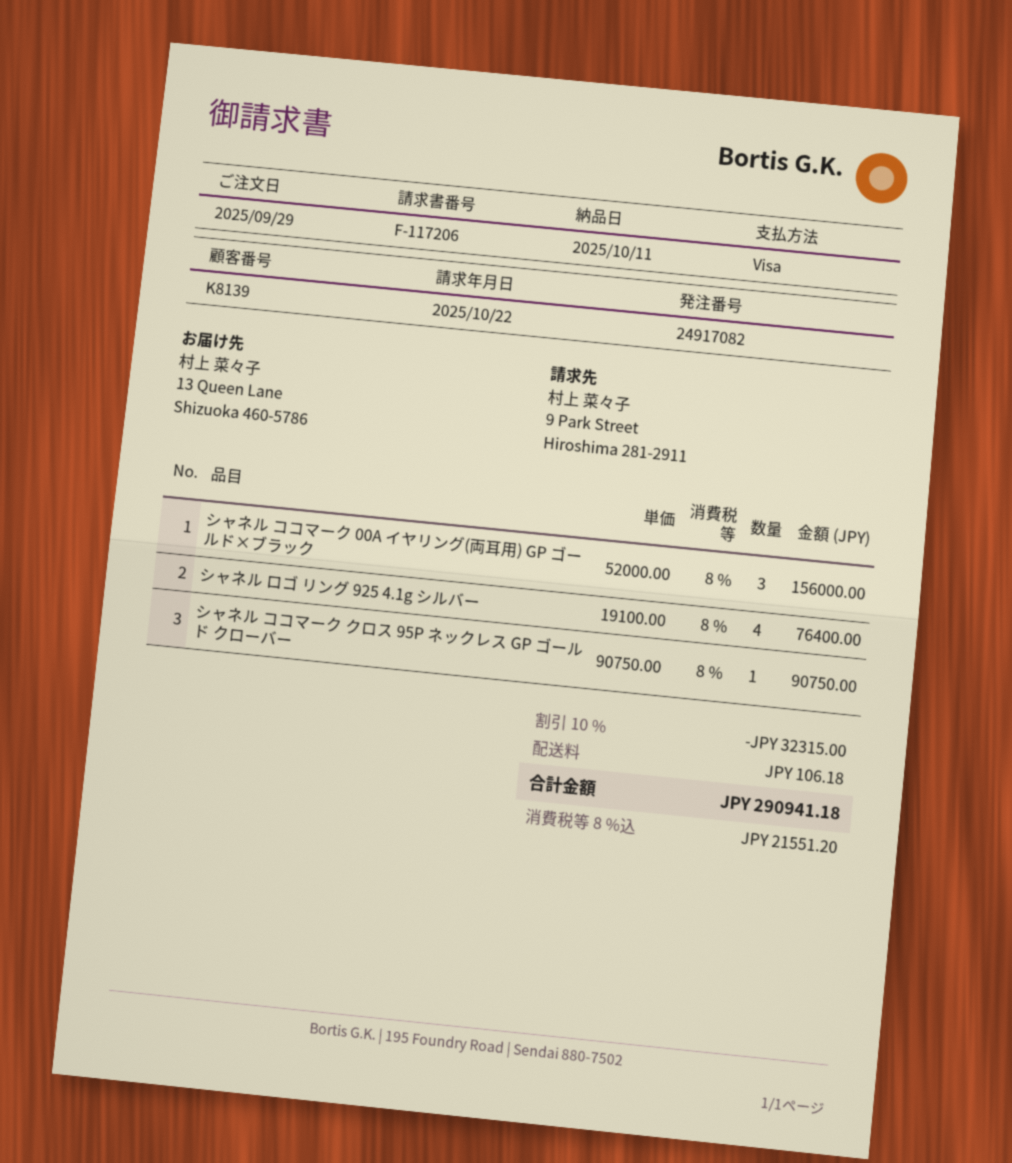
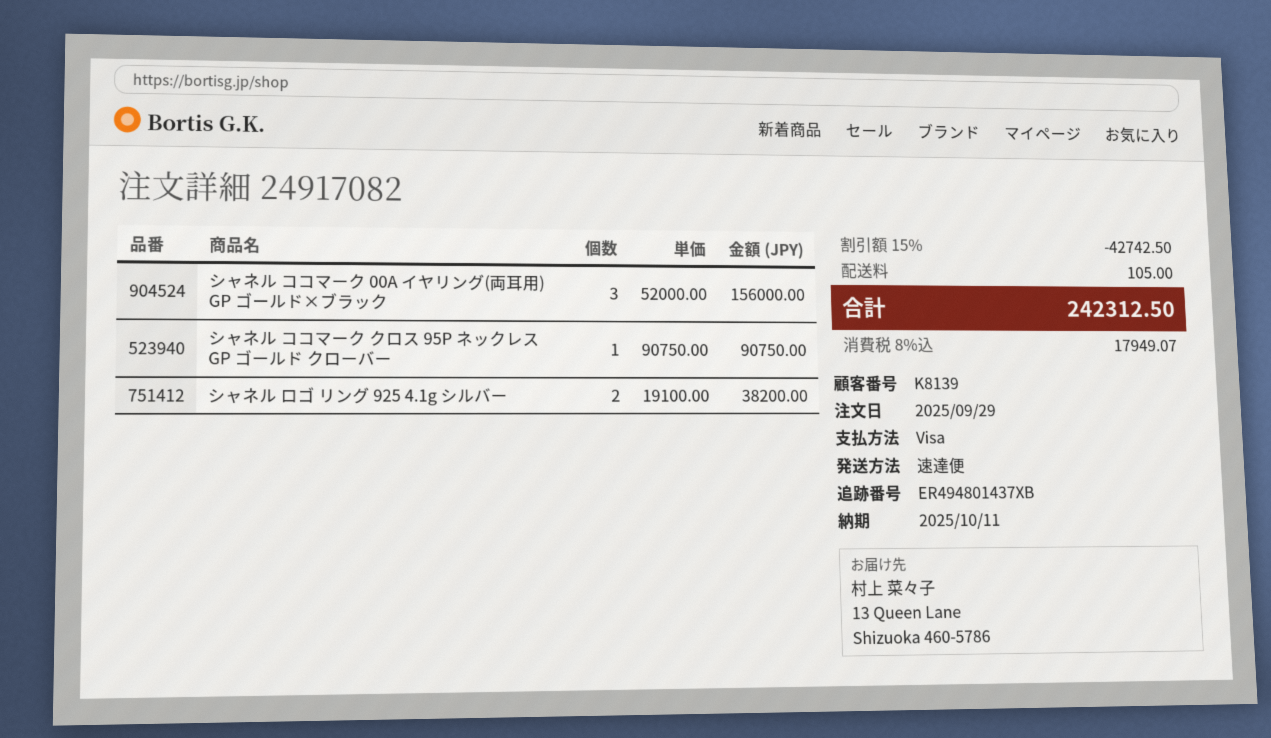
シャネル ロゴ リング 925 4.1g シルバー: 4 x 19100.00 = 76400.00 -> 2 x 19100.00 = 38200.00
discount: 10% = 32315.00 -> 15% = 42742.50
shipping: 106.18 -> 105.00
tax: 8% = 21551.20 -> 8% = 17949.07
total: 290941.18 -> 242312.50

